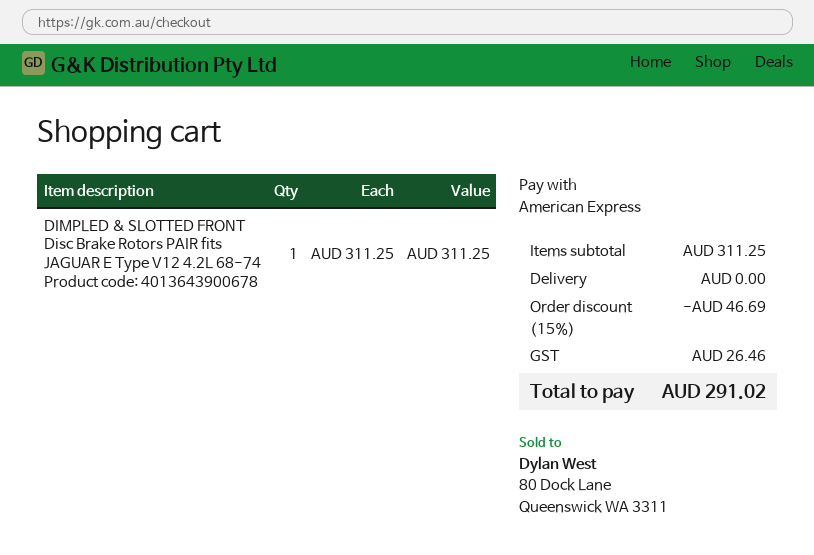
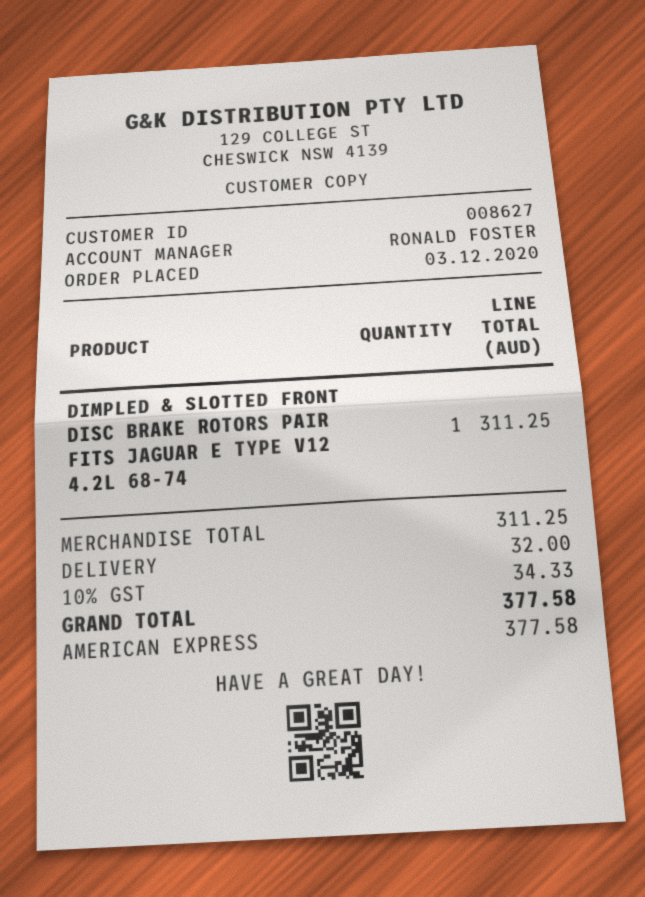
discount: 15% = 46.69 -> none
shipping: 0.00 -> 32.00
tax: 26.46 -> 34.33
total: 291.02 -> 377.58

